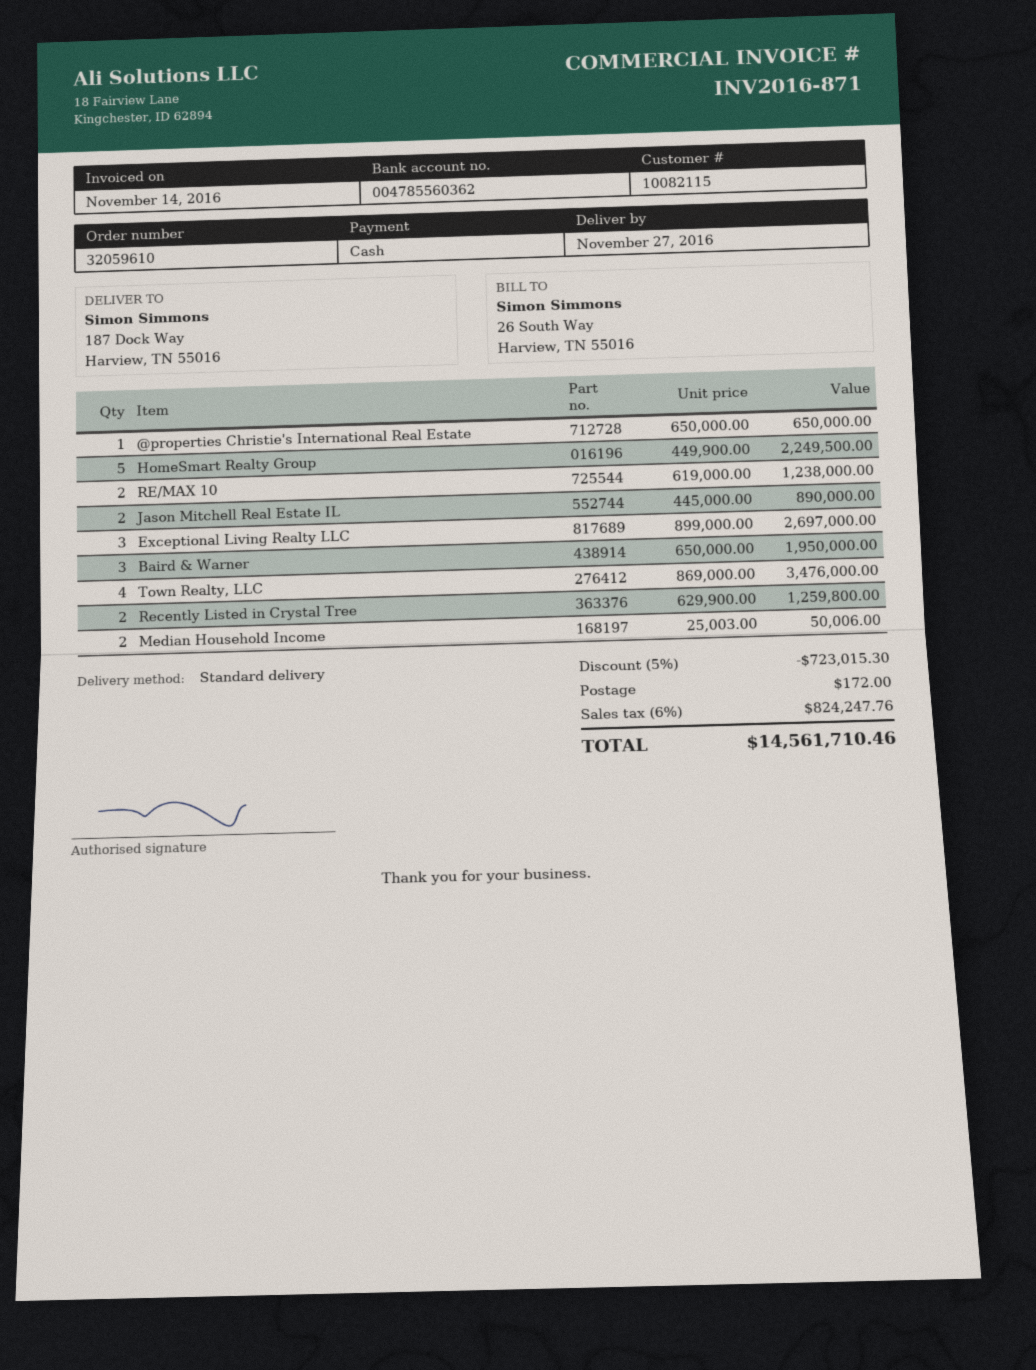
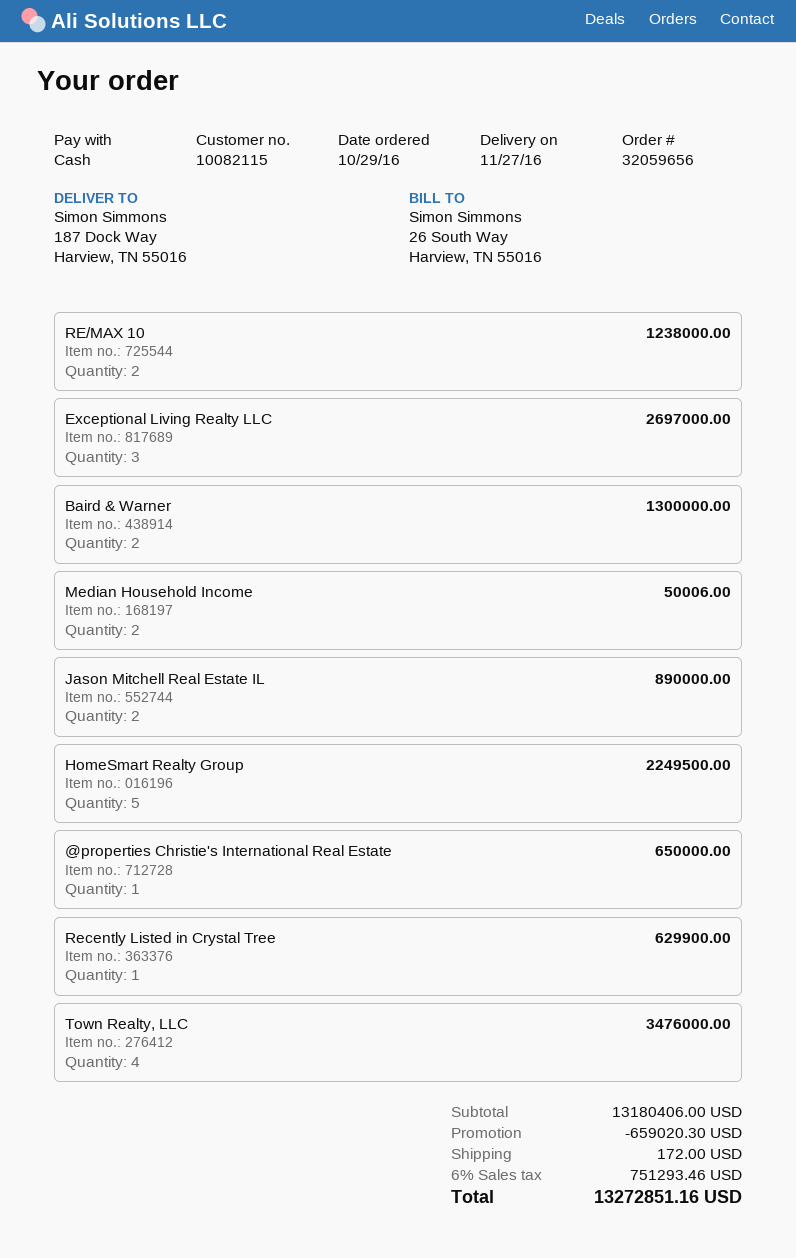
order number: 32059610 -> 32059656
Baird & Warner: 3 for 1950000.00 -> 2 for 1300000.00
Recently Listed in Crystal Tree: 2 for 1259800.00 -> 1 for 629900.00
discount: 723015.30 -> 659020.30
tax: 6% = 824247.76 -> 6% = 751293.46
total: 14561710.46 -> 13272851.16

